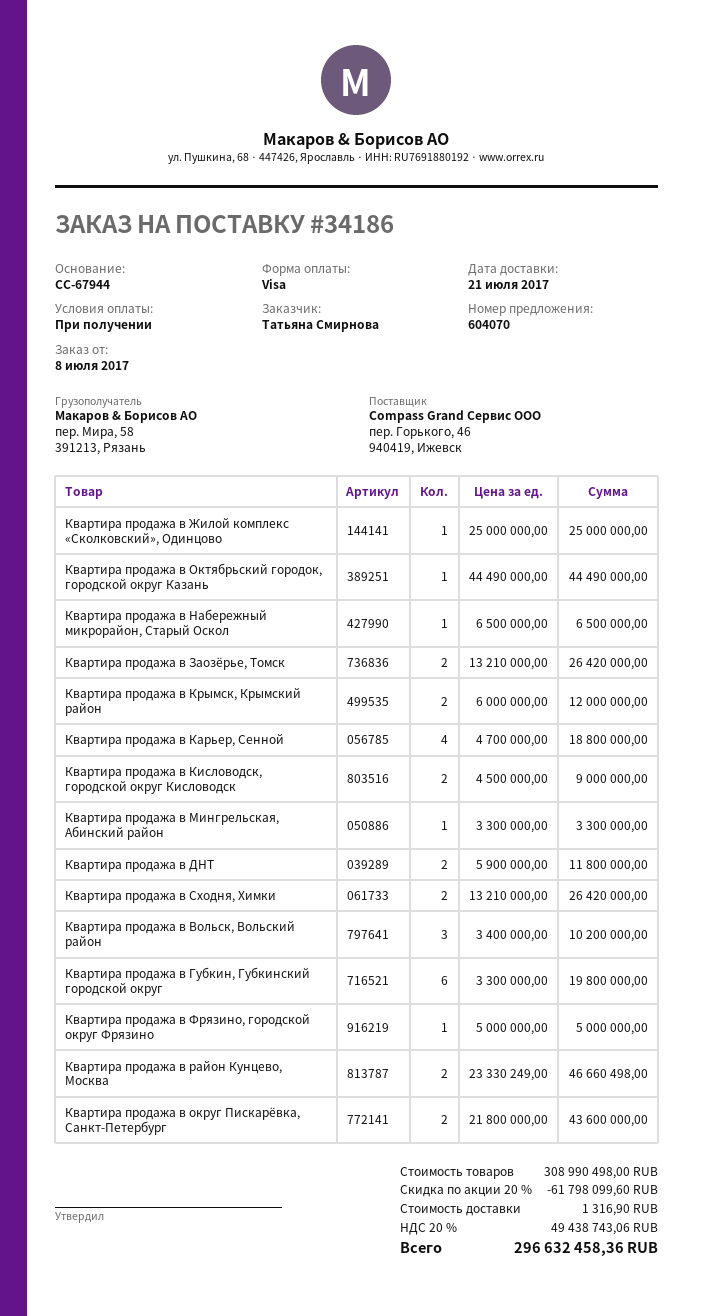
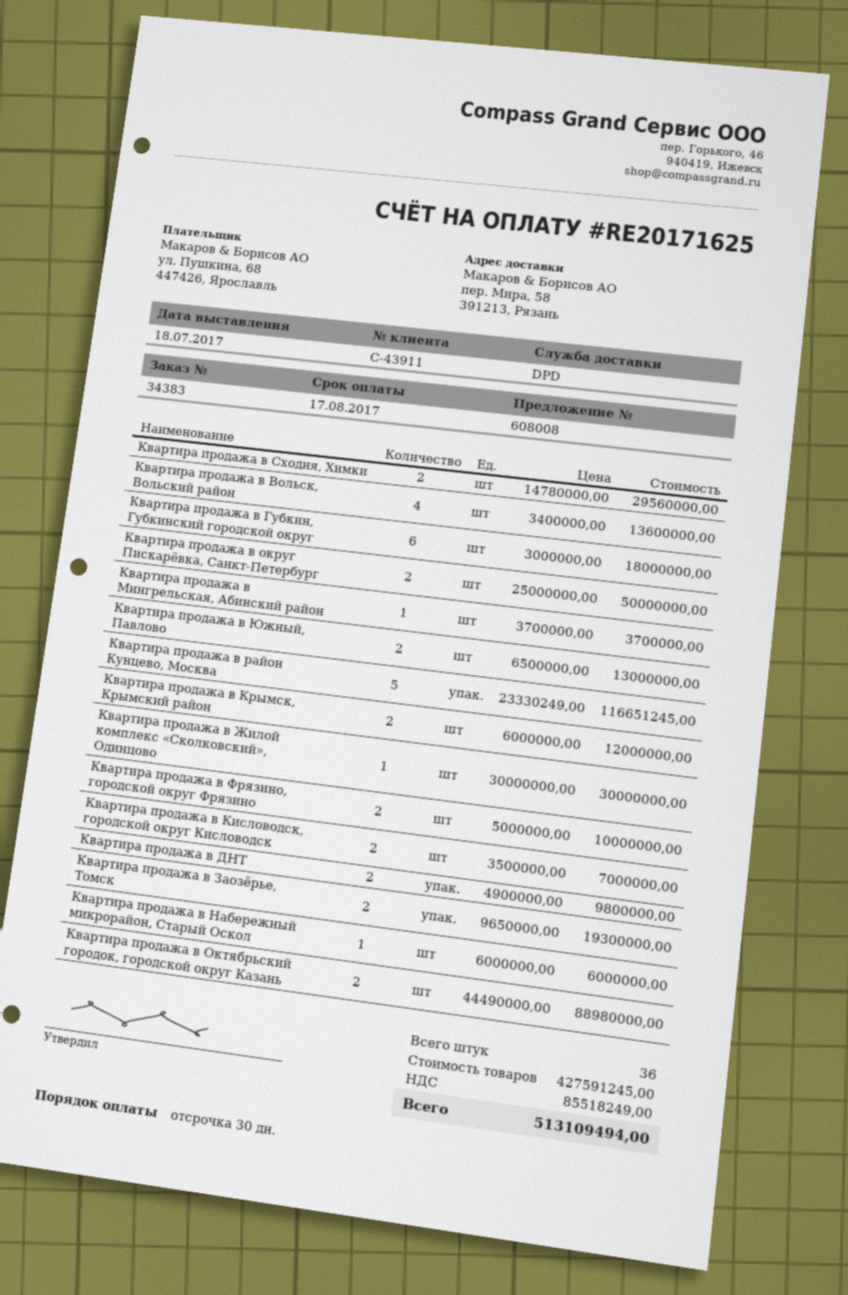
quote number: 604070 -> 608008
order number: 34186 -> 34383
payment terms: on receipt -> 30 days
Квартира продажа в Жилой комплекс «Сколковский», Одинцово: 1 x 25000000.00 = 25000000.00 -> 1 x 30000000.00 = 30000000.00
Квартира продажа в Октябрьский городок, городской округ Казань: 1 x 44490000.00 = 44490000.00 -> 2 x 44490000.00 = 88980000.00
Квартира продажа в Набережный микрорайон, Старый Оскол: 1 x 6500000.00 = 6500000.00 -> 1 x 6000000.00 = 6000000.00
Квартира продажа в Заозёрье, Томск: 2 x 13210000.00 = 26420000.00 -> 2 x 9650000.00 = 19300000.00
Квартира продажа в Карьер, Сенной: 4 x 4700000.00 = 18800000.00 -> none
Квартира продажа в Кисловодск, городской округ Кисловодск: 2 x 4500000.00 = 9000000.00 -> 2 x 3500000.00 = 7000000.00
Квартира продажа в Мингрельская, Абинский район: 1 x 3300000.00 = 3300000.00 -> 1 x 3700000.00 = 3700000.00
Квартира продажа в ДНТ: 2 x 5900000.00 = 11800000.00 -> 2 x 4900000.00 = 9800000.00
Квартира продажа в Сходня, Химки: 2 x 13210000.00 = 26420000.00 -> 2 x 14780000.00 = 29560000.00
Квартира продажа в Вольск, Вольский район: 3 x 3400000.00 = 10200000.00 -> 4 x 3400000.00 = 13600000.00
Квартира продажа в Губкин, Губкинский городской округ: 6 x 3300000.00 = 19800000.00 -> 6 x 3000000.00 = 18000000.00
Квартира продажа в Фрязино, городской округ Фрязино: 1 x 5000000.00 = 5000000.00 -> 2 x 5000000.00 = 10000000.00
Квартира продажа в район Кунцево, Москва: 2 x 23330249.00 = 46660498.00 -> 5 x 23330249.00 = 116651245.00
Квартира продажа в округ Пискарёвка, Санкт-Петербург: 2 x 21800000.00 = 43600000.00 -> 2 x 25000000.00 = 50000000.00
Квартира продажа в Южный, Павлово: none -> 2 x 6500000.00 = 13000000.00
subtotal: 308990498.00 -> 427591245.00
discount: 20% = 61798099.60 -> none
shipping: 1316.90 -> none
tax: 49438743.06 -> 85518249.00
total: 296632458.36 -> 513109494.00

